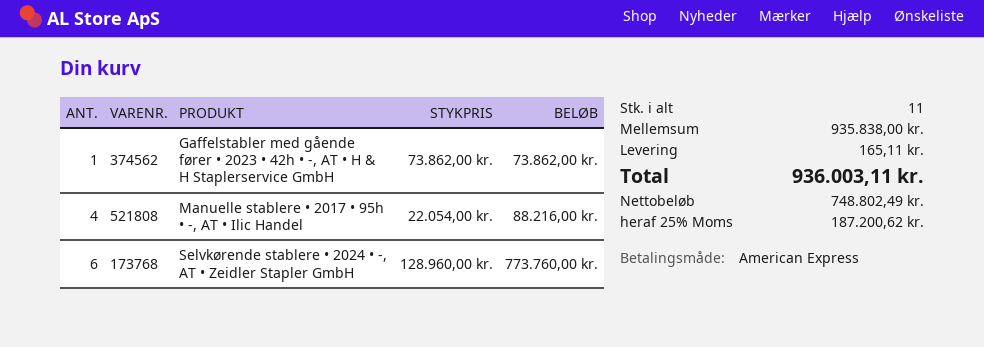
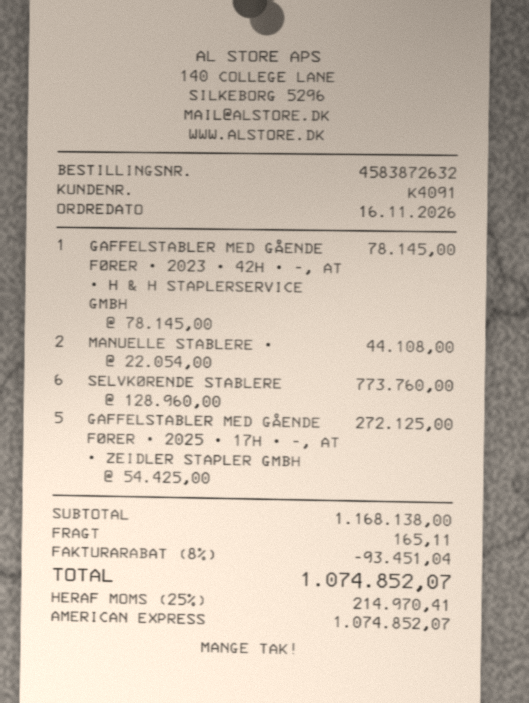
Gaffelstabler med gående fører • 2023 • 42h • -, AT • H & H Staplerservice GmbH: 1 x 73862.00 = 73862.00 -> 1 x 78145.00 = 78145.00
Manuelle stablere • 2017 • 95h • -, AT • Ilic Handel: 4 x 22054.00 = 88216.00 -> 2 x 22054.00 = 44108.00
GAFFELSTABLER MED GÅENDE FØRER • 2025 • 17H • -, AT • ZEIDLER STAPLER GMBH: none -> 5 x 54425.00 = 272125.00
subtotal: 935838.00 -> 1168138.00
discount: none -> 8% = 93451.04
tax: 25% = 187200.62 -> 25% = 214970.41
total: 936003.11 -> 1074852.07

